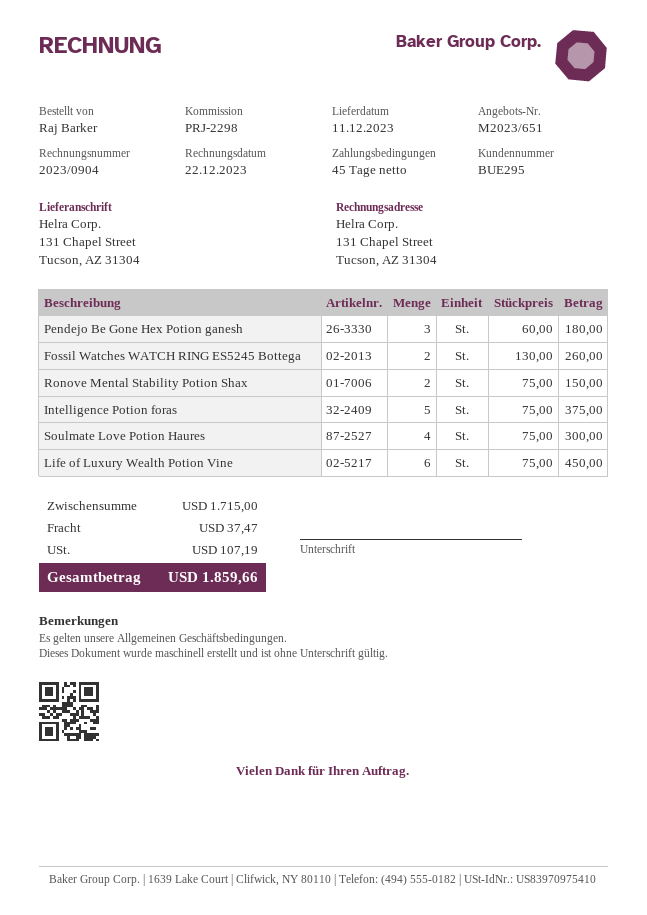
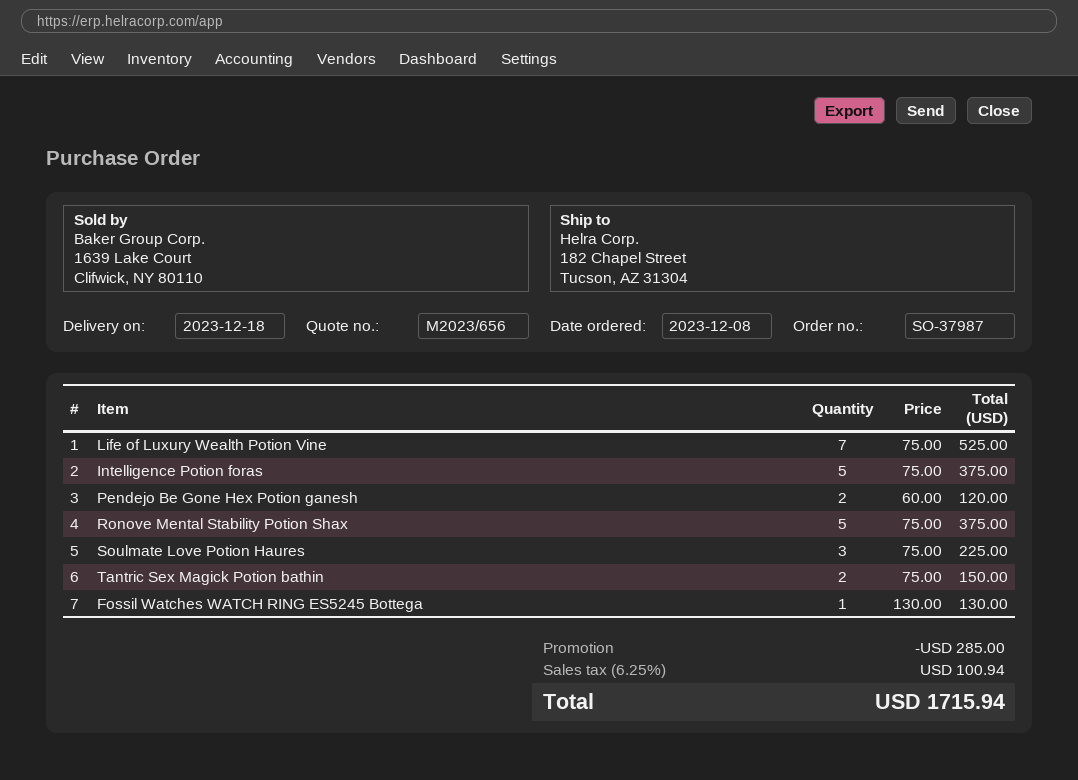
quote number: M2023/651 -> M2023/656
delivery date: 2023-12-11 -> 2023-12-18
ship to: 131 Chapel Street, Tucson, AZ 31304 -> 182 Chapel Street, Tucson, AZ 31304
Pendejo Be Gone Hex Potion ganesh: 3 x 60.00 = 180.00 -> 2 x 60.00 = 120.00
Fossil Watches WATCH RING ES5245 Bottega: 2 x 130.00 = 260.00 -> 1 x 130.00 = 130.00
Ronove Mental Stability Potion Shax: 2 x 75.00 = 150.00 -> 5 x 75.00 = 375.00
Soulmate Love Potion Haures: 4 x 75.00 = 300.00 -> 3 x 75.00 = 225.00
Life of Luxury Wealth Potion Vine: 6 x 75.00 = 450.00 -> 7 x 75.00 = 525.00
Tantric Sex Magick Potion bathin: none -> 2 x 75.00 = 150.00
discount: none -> 285.00
shipping: 37.47 -> none
tax: 107.19 -> 100.94
total: 1859.66 -> 1715.94

